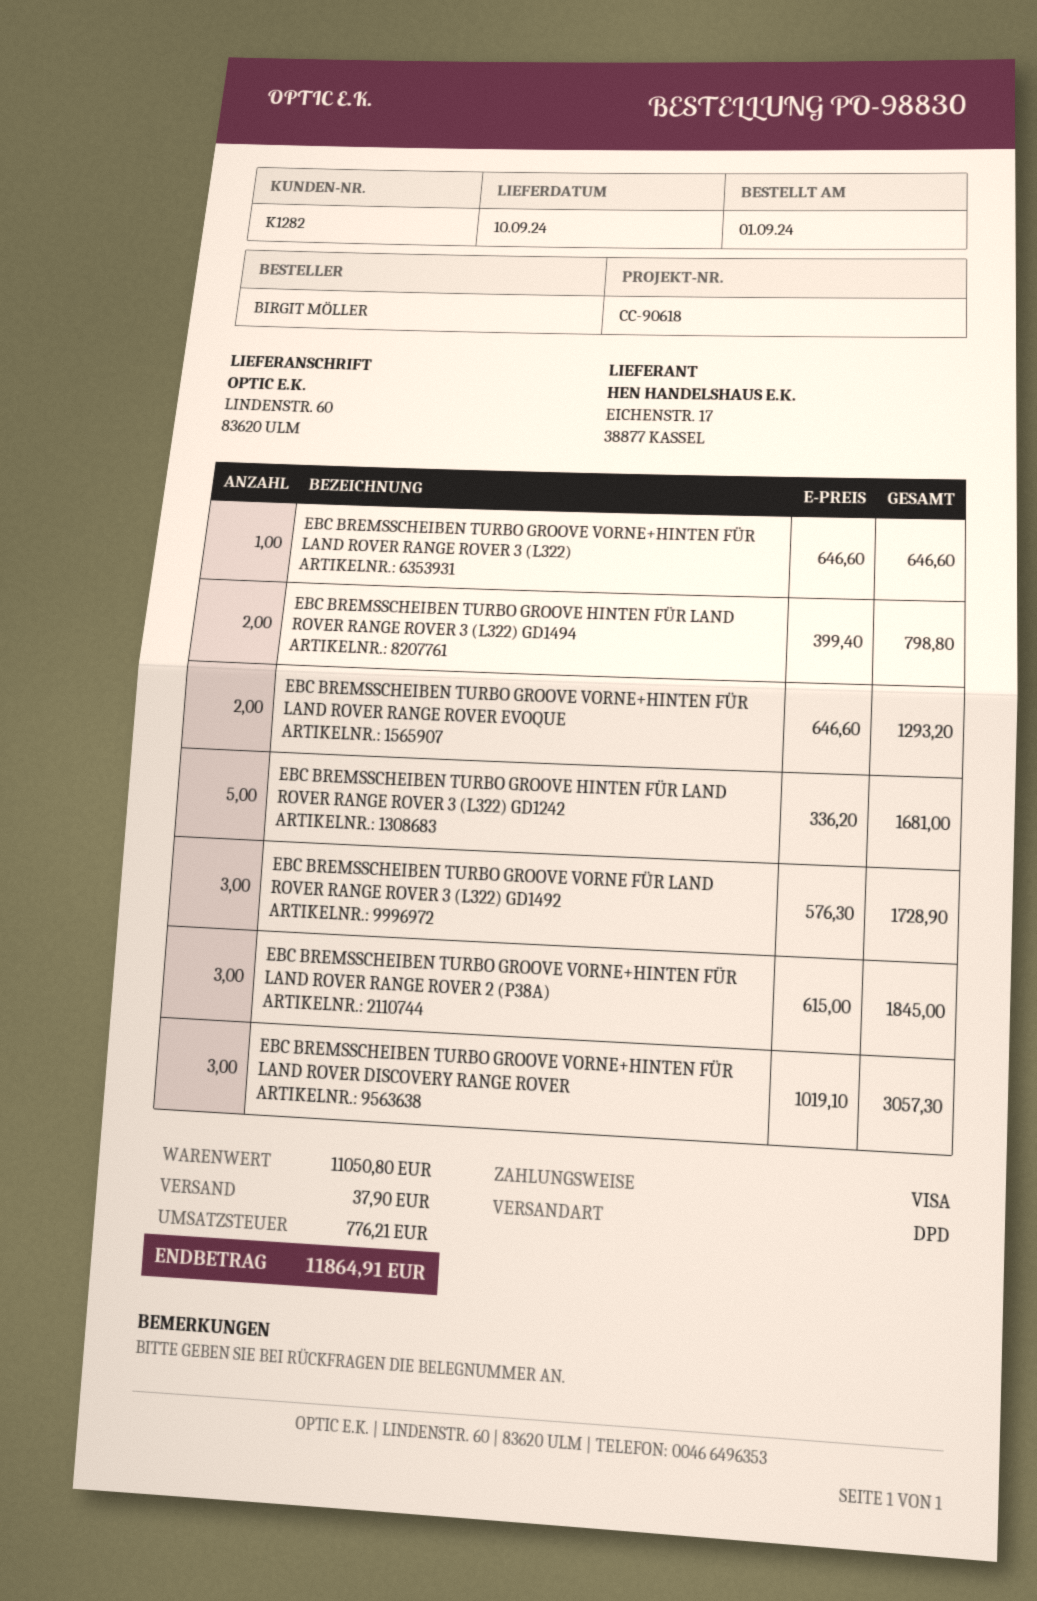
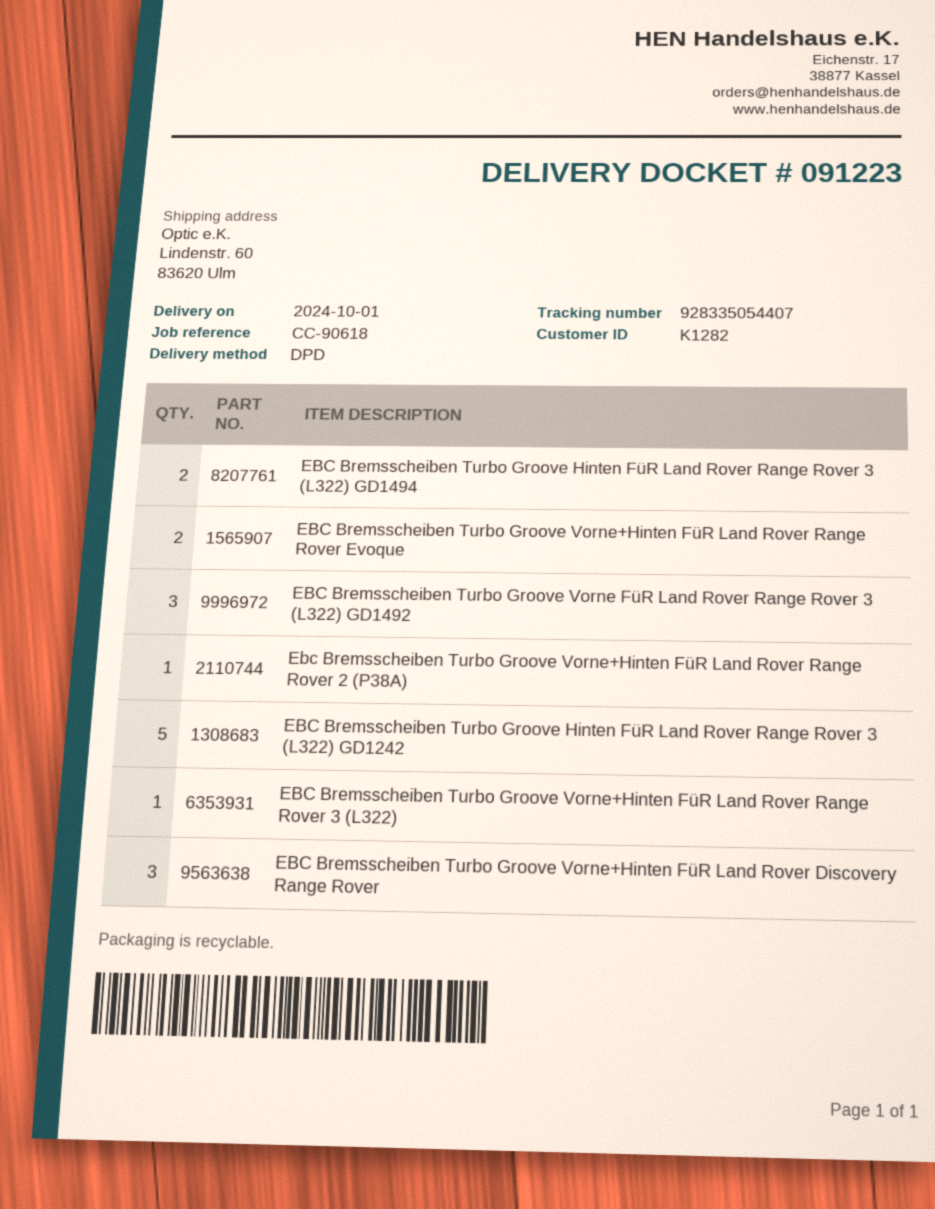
delivery date: 2024-09-10 -> 2024-10-01
EBC BREMSSCHEIBEN TURBO GROOVE VORNE+HINTEN FÜR LAND ROVER RANGE ROVER 2 (P38A): 3 -> 1

